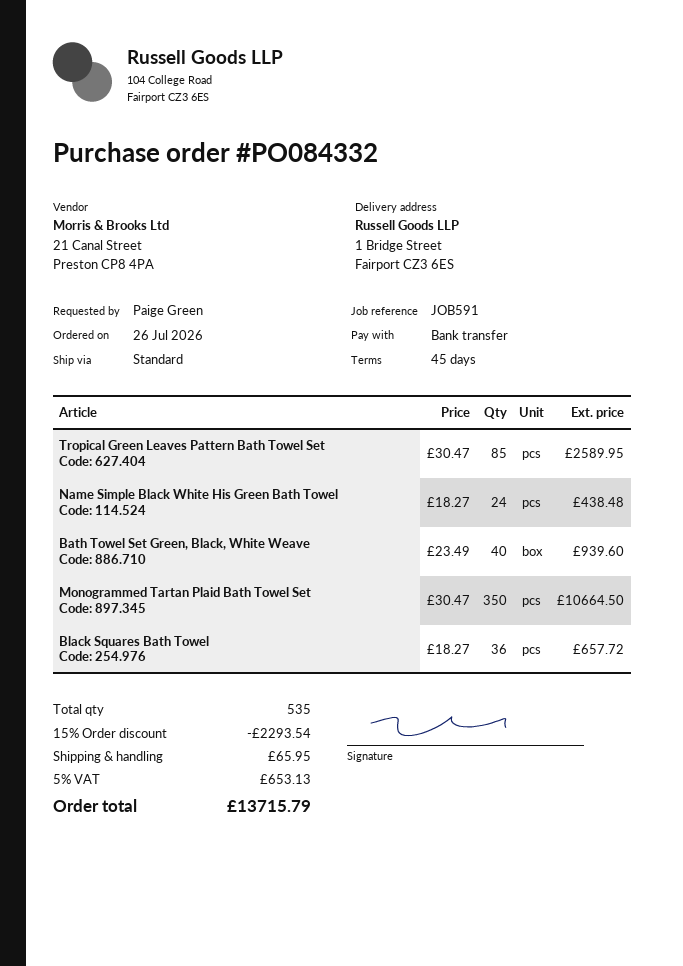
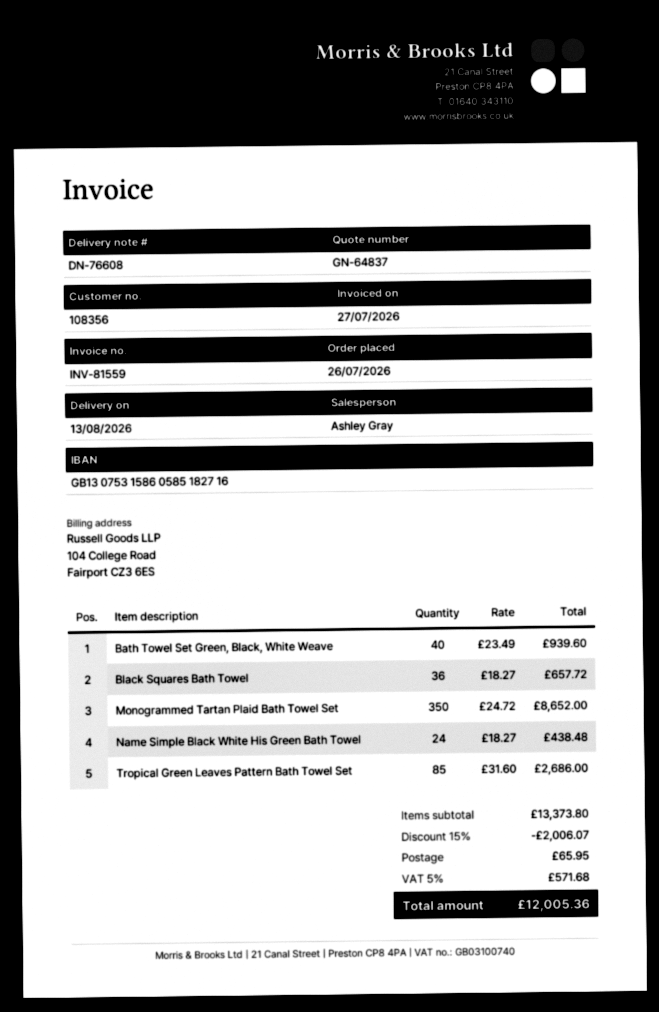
Tropical Green Leaves Pattern Bath Towel Set: 85 x 30.47 = 2589.95 -> 85 x 31.60 = 2686.00
Monogrammed Tartan Plaid Bath Towel Set: 350 x 30.47 = 10664.50 -> 350 x 24.72 = 8652.00
discount: 15% = 2293.54 -> 15% = 2006.07
tax: 5% = 653.13 -> 5% = 571.68
total: 13715.79 -> 12005.36

